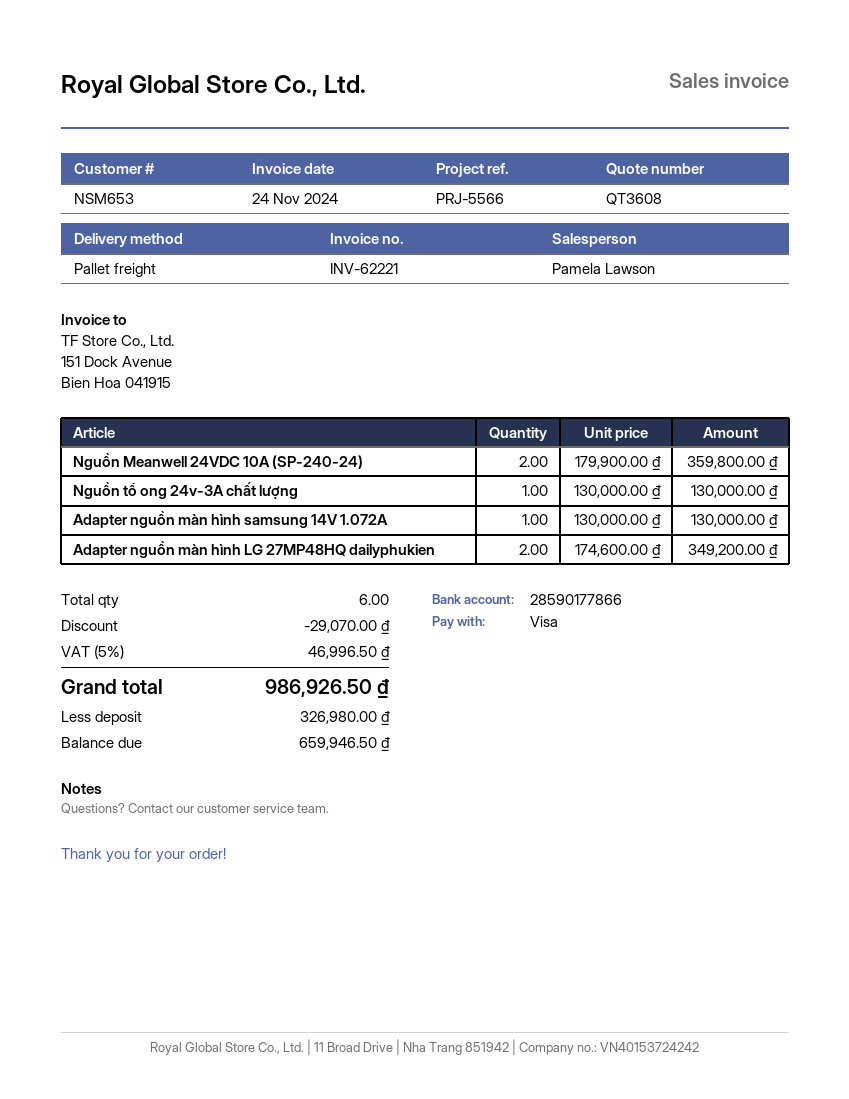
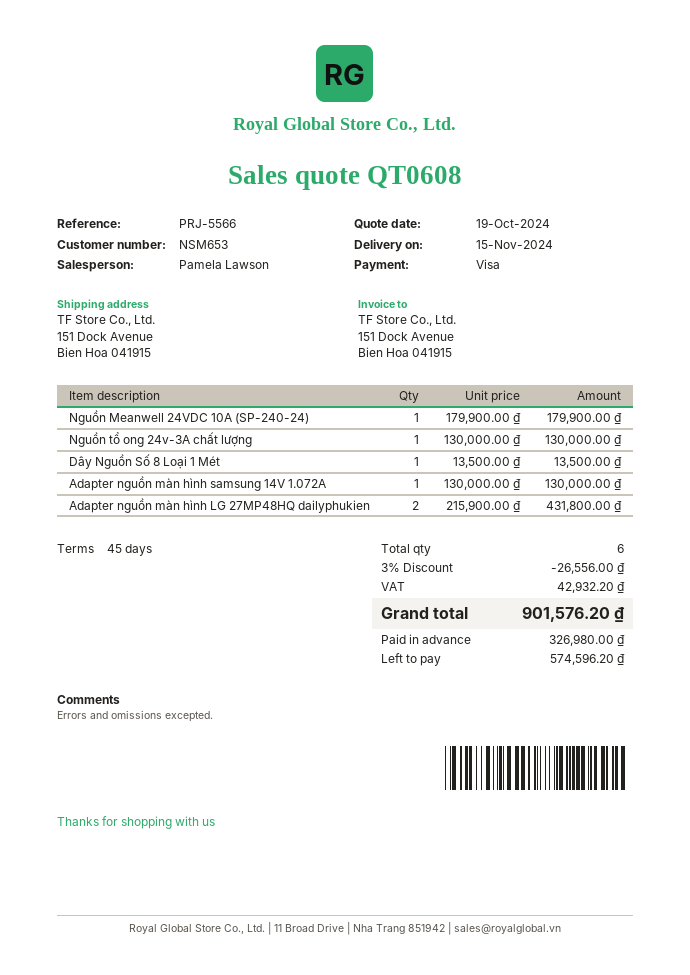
quote number: QT3608 -> QT0608
Nguồn Meanwell 24VDC 10A (SP-240-24): 2 x 179900.00 = 359800.00 -> 1 x 179900.00 = 179900.00
Adapter nguồn màn hình LG 27MP48HQ dailyphukien: 2 x 174600.00 = 349200.00 -> 2 x 215900.00 = 431800.00
Dây Nguồn Số 8 Loại 1 Mét: none -> 1 x 13500.00 = 13500.00
discount: 29070.00 -> 26556.00
tax: 46996.50 -> 42932.20
total: 986926.50 -> 901576.20
balance: 659946.50 -> 574596.20

